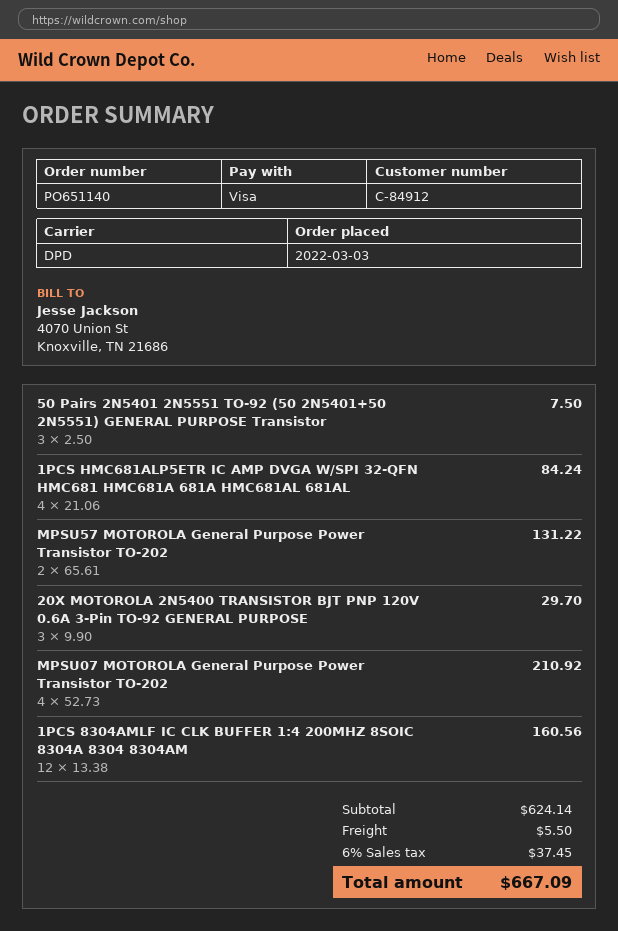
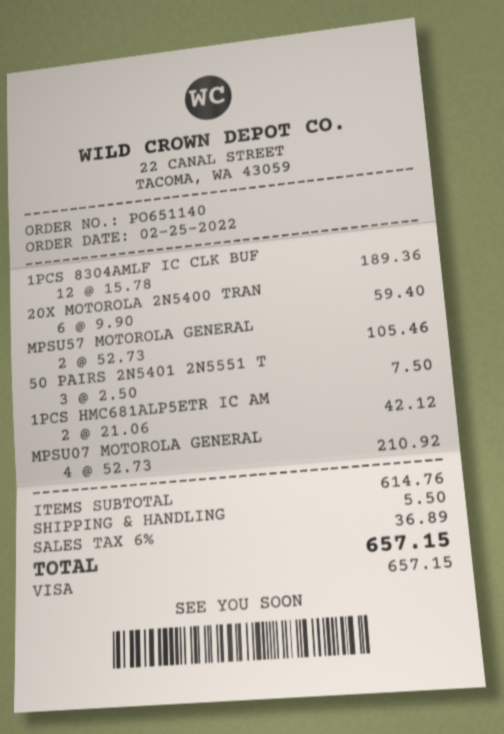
order date: 2022-03-03 -> 2022-02-25
1PCS HMC681ALP5ETR IC AMP DVGA W/SPI 32-QFN HMC681 HMC681A 681A HMC681AL 681AL: 4 x 21.06 = 84.24 -> 2 x 21.06 = 42.12
MPSU57 MOTOROLA General Purpose Power Transistor TO-202: 2 x 65.61 = 131.22 -> 2 x 52.73 = 105.46
20X MOTOROLA 2N5400 TRANSISTOR BJT PNP 120V 0.6A 3-Pin TO-92 GENERAL PURPOSE: 3 x 9.90 = 29.70 -> 6 x 9.90 = 59.40
1PCS 8304AMLF IC CLK BUFFER 1:4 200MHZ 8SOIC 8304A 8304 8304AM: 12 x 13.38 = 160.56 -> 12 x 15.78 = 189.36
subtotal: 624.14 -> 614.76
tax: 6% = 37.45 -> 6% = 36.89
total: 667.09 -> 657.15

